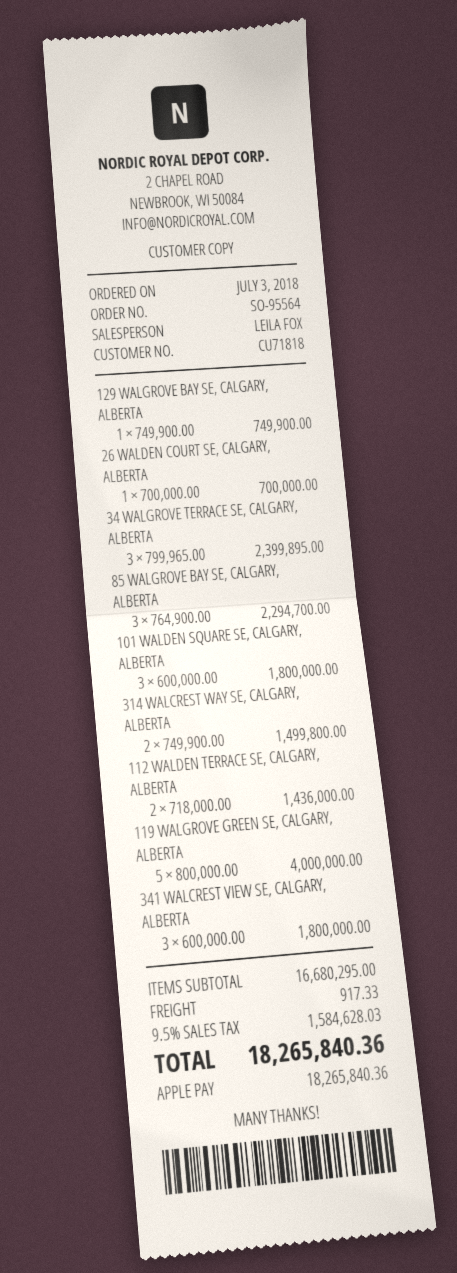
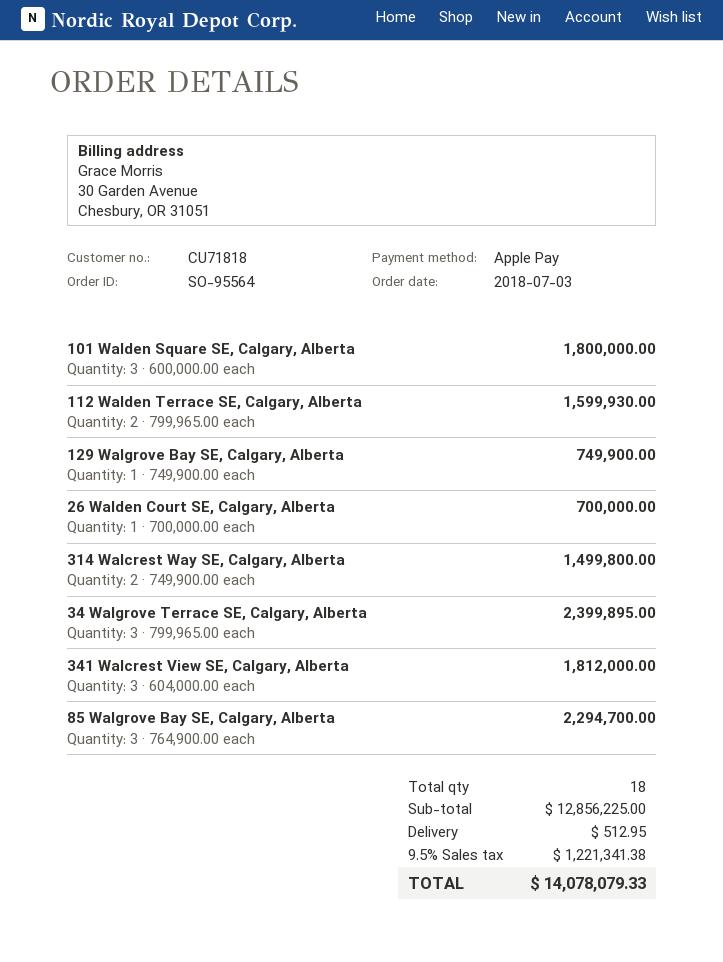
112 WALDEN TERRACE SE, CALGARY, ALBERTA: 2 x 718000.00 = 1436000.00 -> 2 x 799965.00 = 1599930.00
119 WALGROVE GREEN SE, CALGARY, ALBERTA: 5 x 800000.00 = 4000000.00 -> none
341 WALCREST VIEW SE, CALGARY, ALBERTA: 3 x 600000.00 = 1800000.00 -> 3 x 604000.00 = 1812000.00
subtotal: 16680295.00 -> 12856225.00
shipping: 917.33 -> 512.95
tax: 9.5% = 1584628.03 -> 9.5% = 1221341.38
total: 18265840.36 -> 14078079.33

